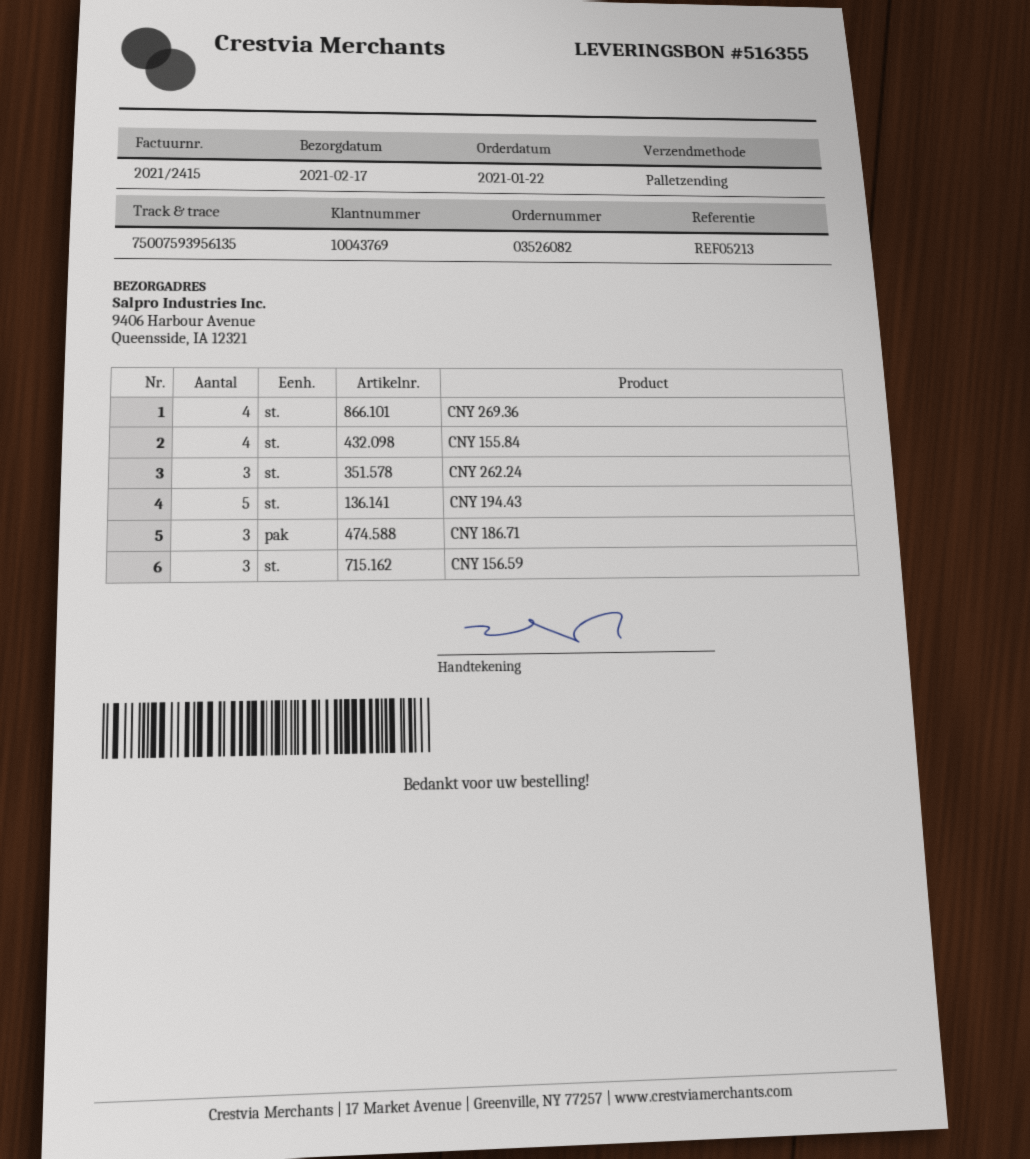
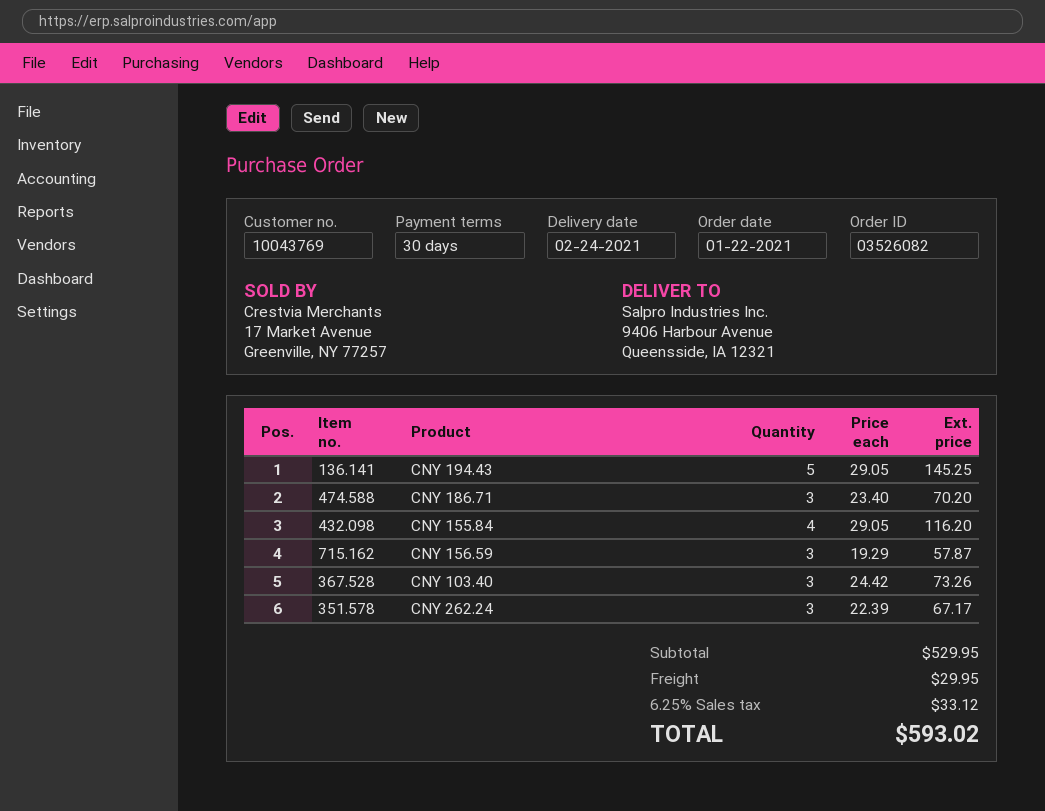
delivery date: 2021-02-17 -> 2021-02-24
CNY 269.36: 4 -> none
CNY 103.40: none -> 3

